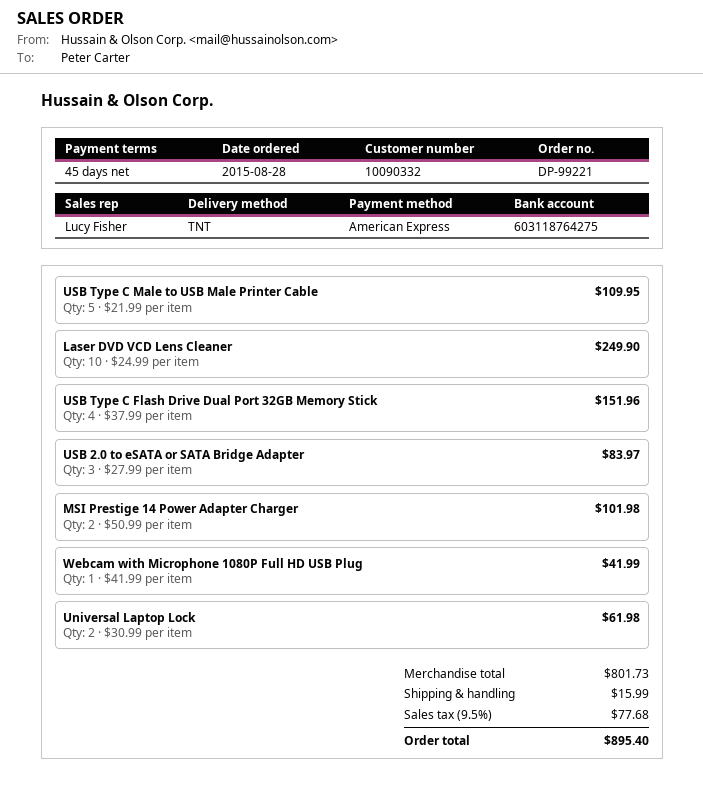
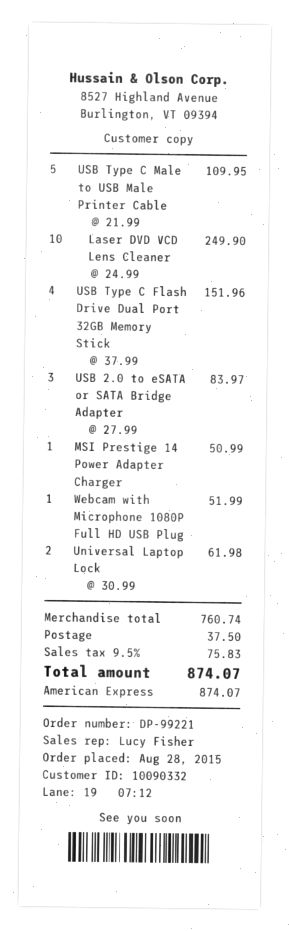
MSI Prestige 14 Power Adapter Charger: 2 x 50.99 = 101.98 -> 1 x 50.99 = 50.99
Webcam with Microphone 1080P Full HD USB Plug: 1 x 41.99 = 41.99 -> 1 x 51.99 = 51.99
subtotal: 801.73 -> 760.74
shipping: 15.99 -> 37.50
tax: 9.5% = 77.68 -> 9.5% = 75.83
total: 895.40 -> 874.07

